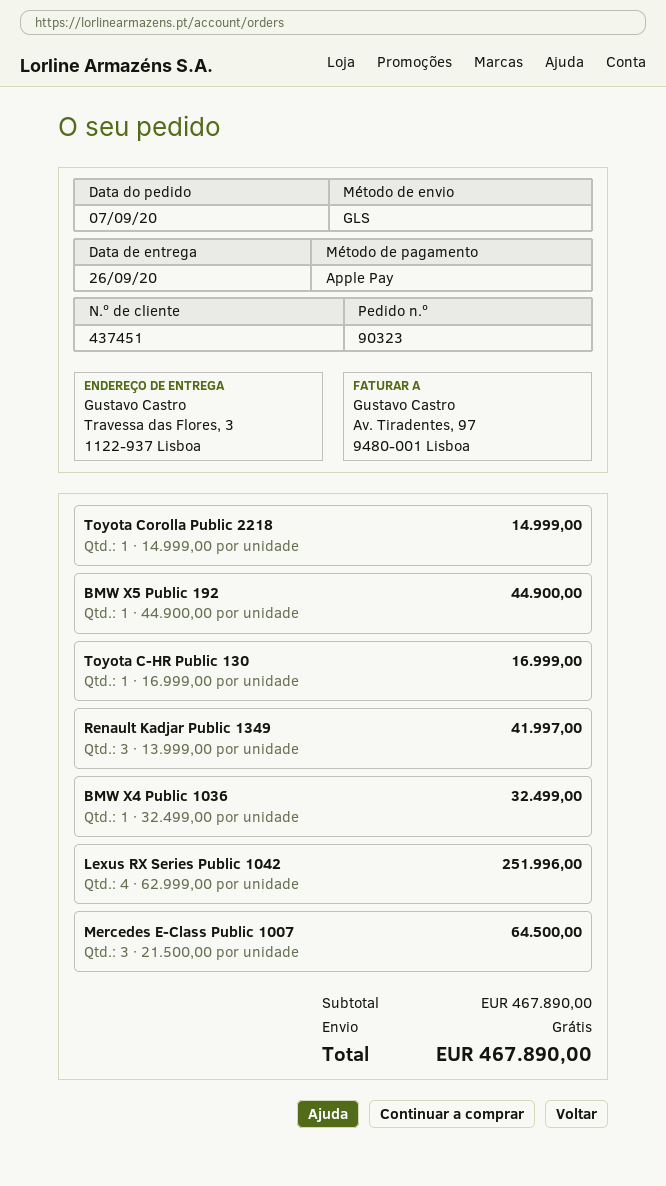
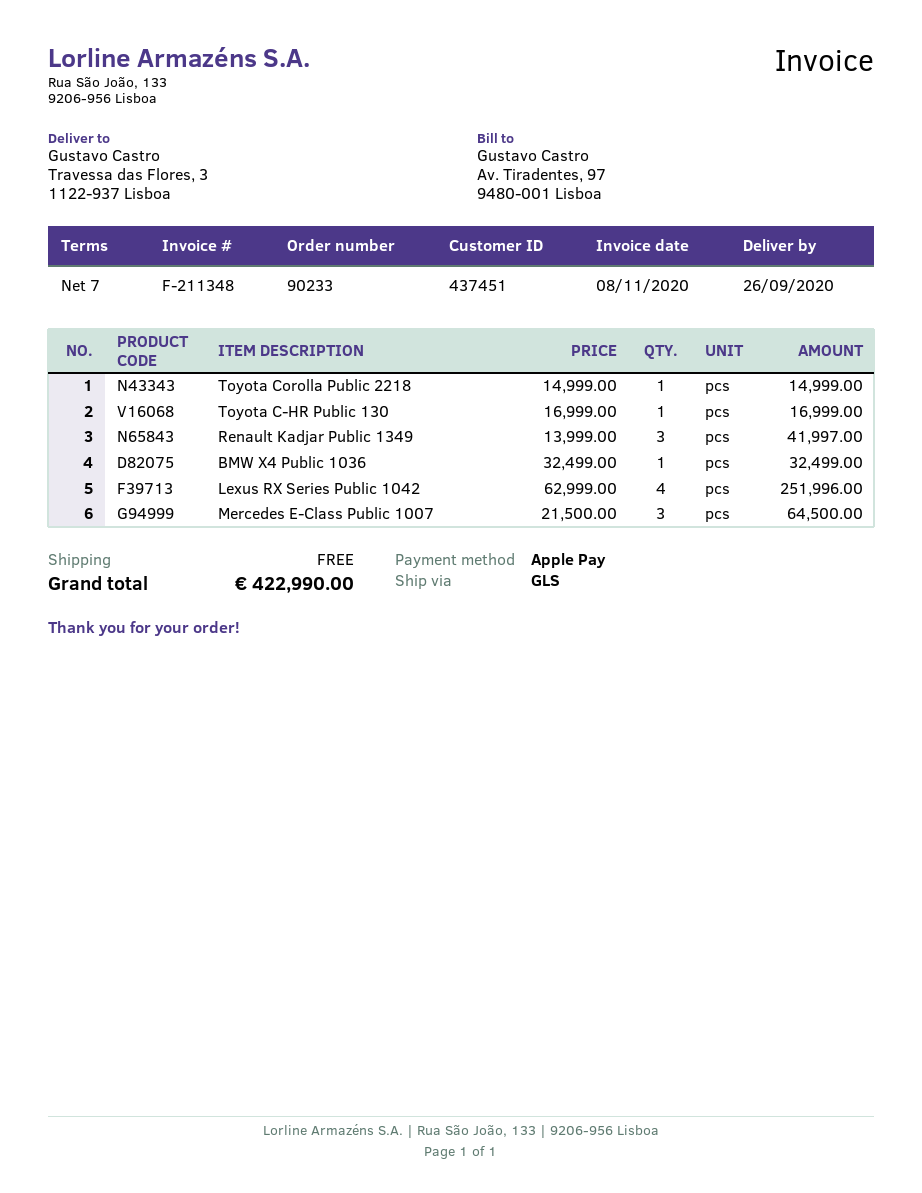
order number: 90323 -> 90233
BMW X5 Public 192: 1 x 44900.00 = 44900.00 -> none
total: 467890.00 -> 422990.00

